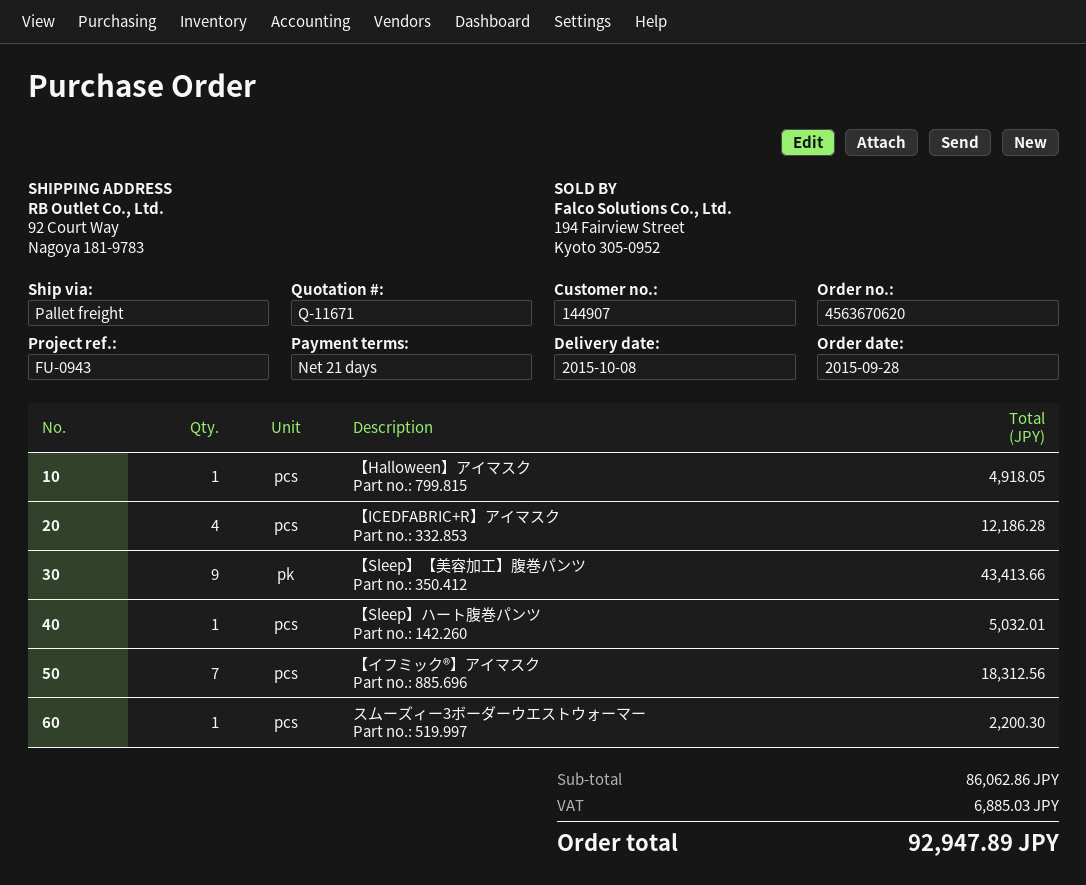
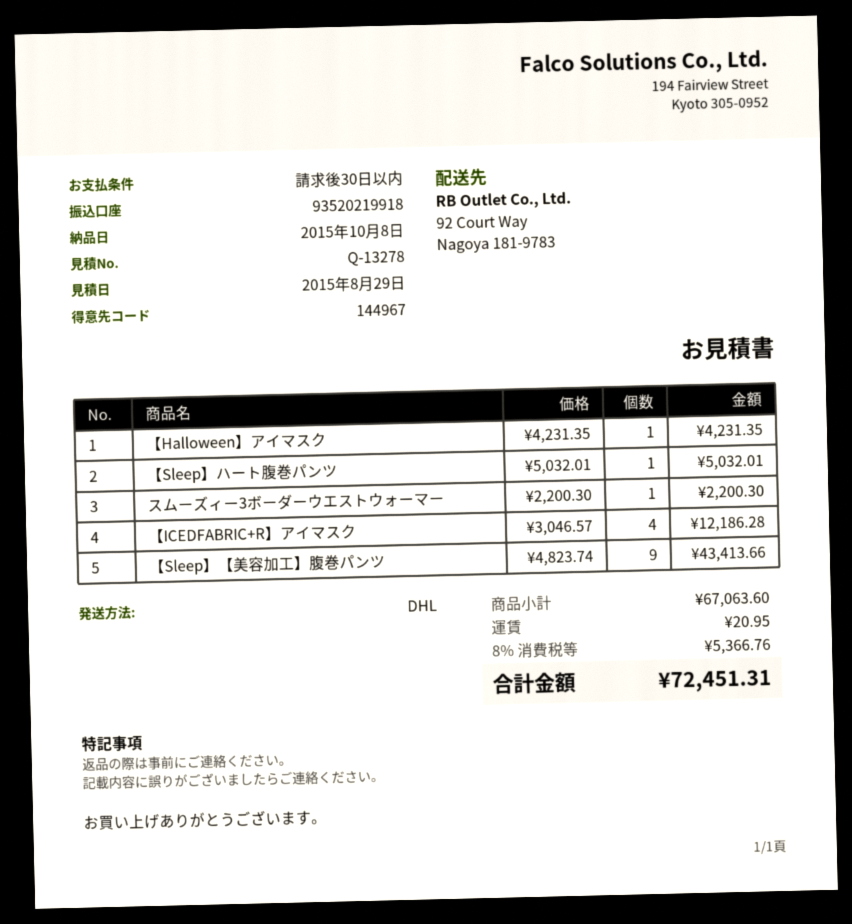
quote number: Q-11671 -> Q-13278
payment terms: 21 days -> 30 days
customer number: 144907 -> 144967
shipping method: pallet freight -> DHL
【Halloween】アイマスク: 1 for 4918.05 -> 1 for 4231.35
【イフミック®】アイマスク: 7 for 18312.56 -> none
subtotal: 86062.86 -> 67063.60
shipping: none -> 20.95
tax: 6885.03 -> 5366.76
total: 92947.89 -> 72451.31

